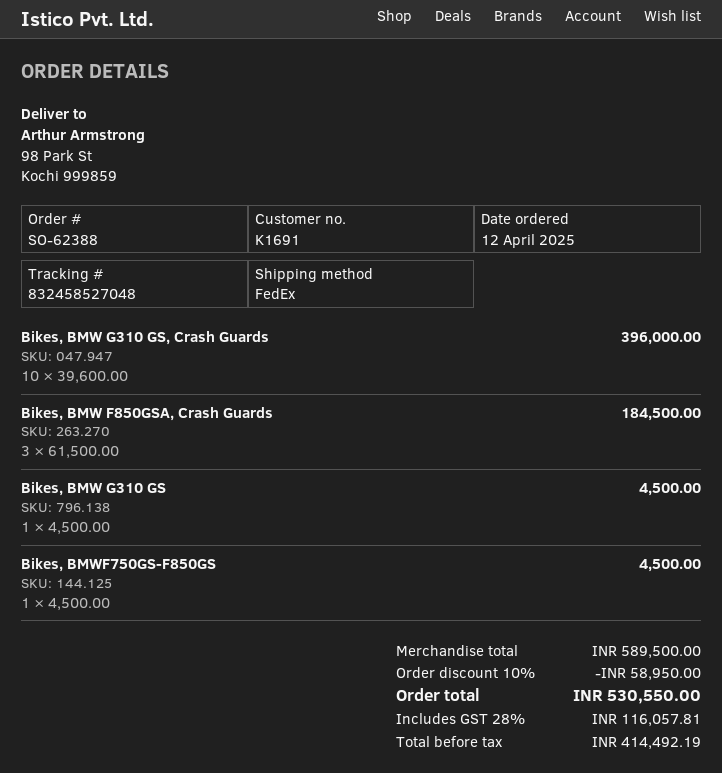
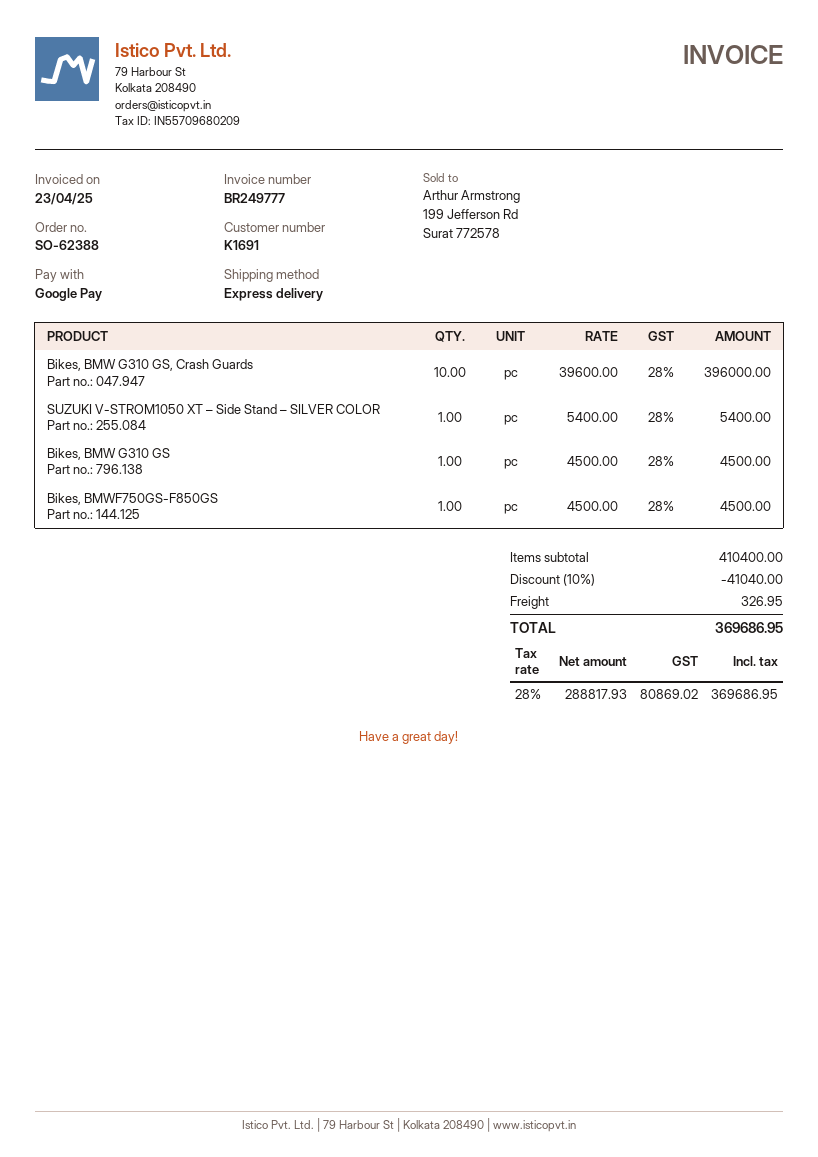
shipping method: FedEx -> express
Bikes, BMW F850GSA, Crash Guards: 3 x 61500.00 = 184500.00 -> none
SUZUKI V-STROM1050 XT – Side Stand – SILVER COLOR: none -> 1 x 5400.00 = 5400.00
subtotal: 589500.00 -> 410400.00
discount: 10% = 58950.00 -> 10% = 41040.00
shipping: none -> 326.95
net: 414492.19 -> 288817.93
tax: 28% = 116057.81 -> 28% = 80869.02
total: 530550.00 -> 369686.95

